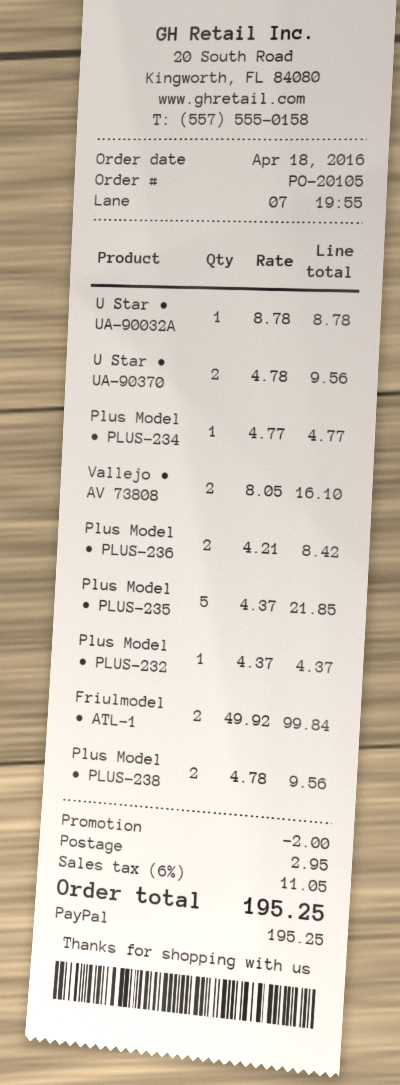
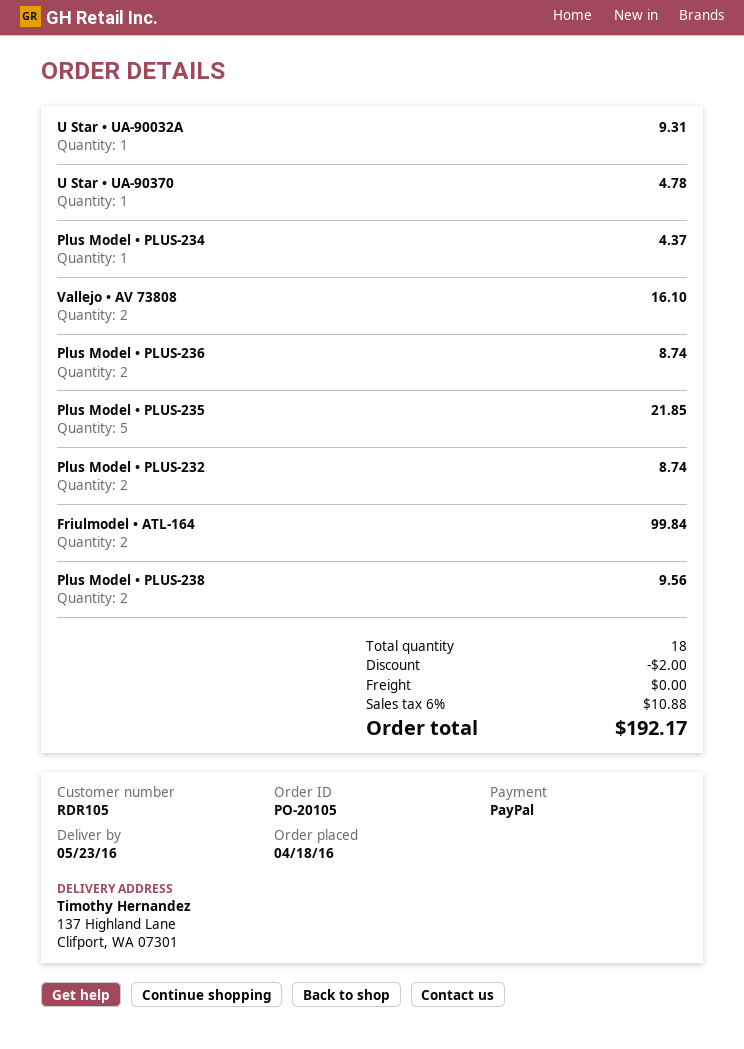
U Star • UA-90032A: 1 for 8.78 -> 1 for 9.31
U Star • UA-90370: 2 for 9.56 -> 1 for 4.78
Plus Model • PLUS-234: 1 for 4.77 -> 1 for 4.37
Plus Model • PLUS-236: 2 for 8.42 -> 2 for 8.74
Plus Model • PLUS-232: 1 for 4.37 -> 2 for 8.74
shipping: 2.95 -> 0.00
tax: 6% = 11.05 -> 6% = 10.88
total: 195.25 -> 192.17

